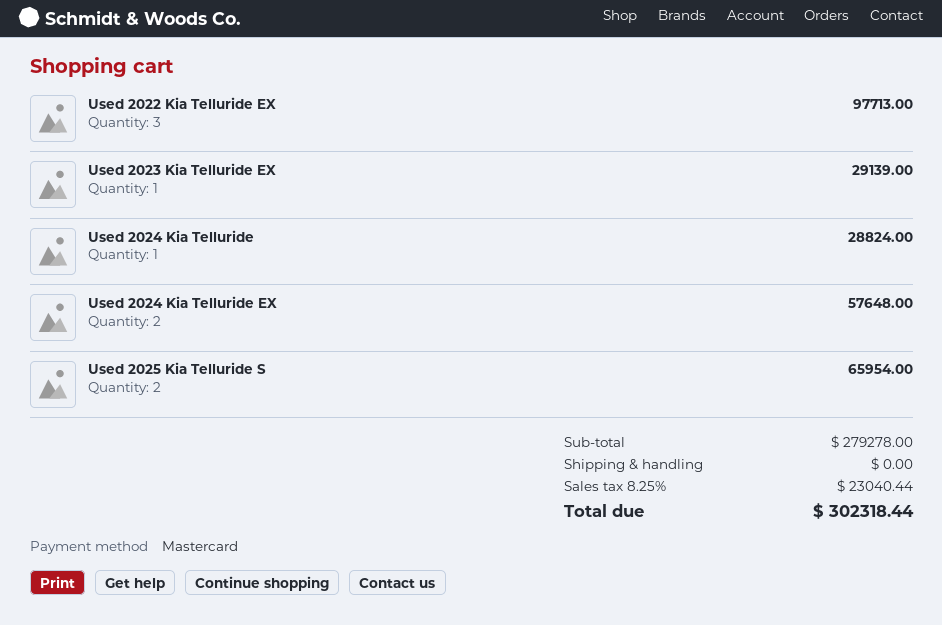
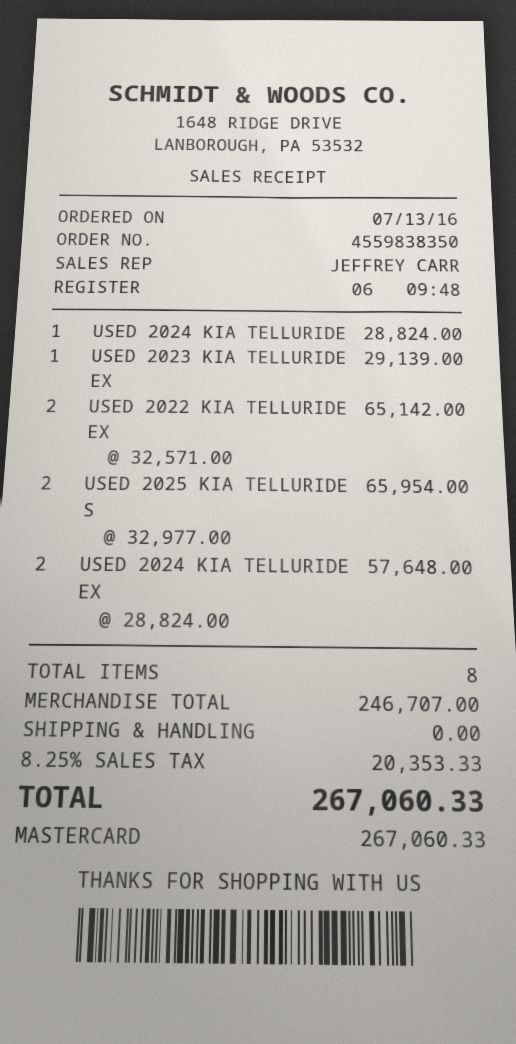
Used 2022 Kia Telluride EX: 3 for 97713.00 -> 2 for 65142.00
subtotal: 279278.00 -> 246707.00
tax: 8.25% = 23040.44 -> 8.25% = 20353.33
total: 302318.44 -> 267060.33

